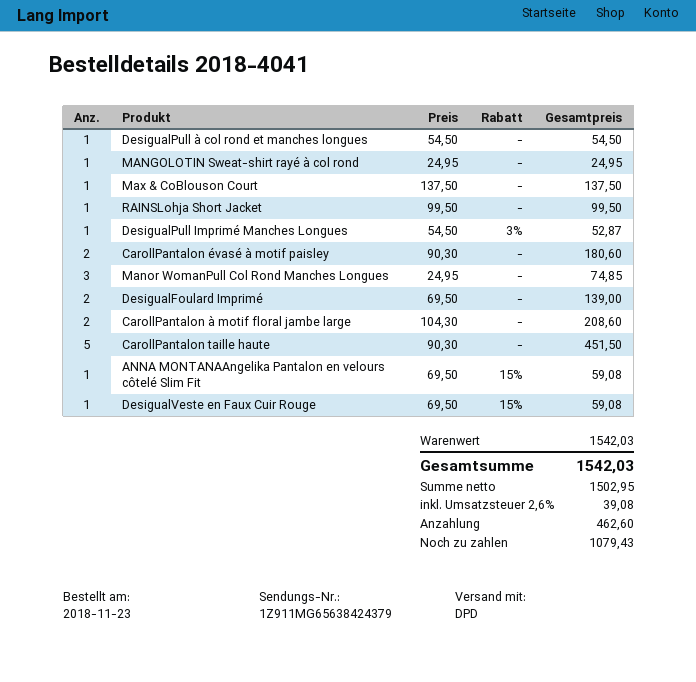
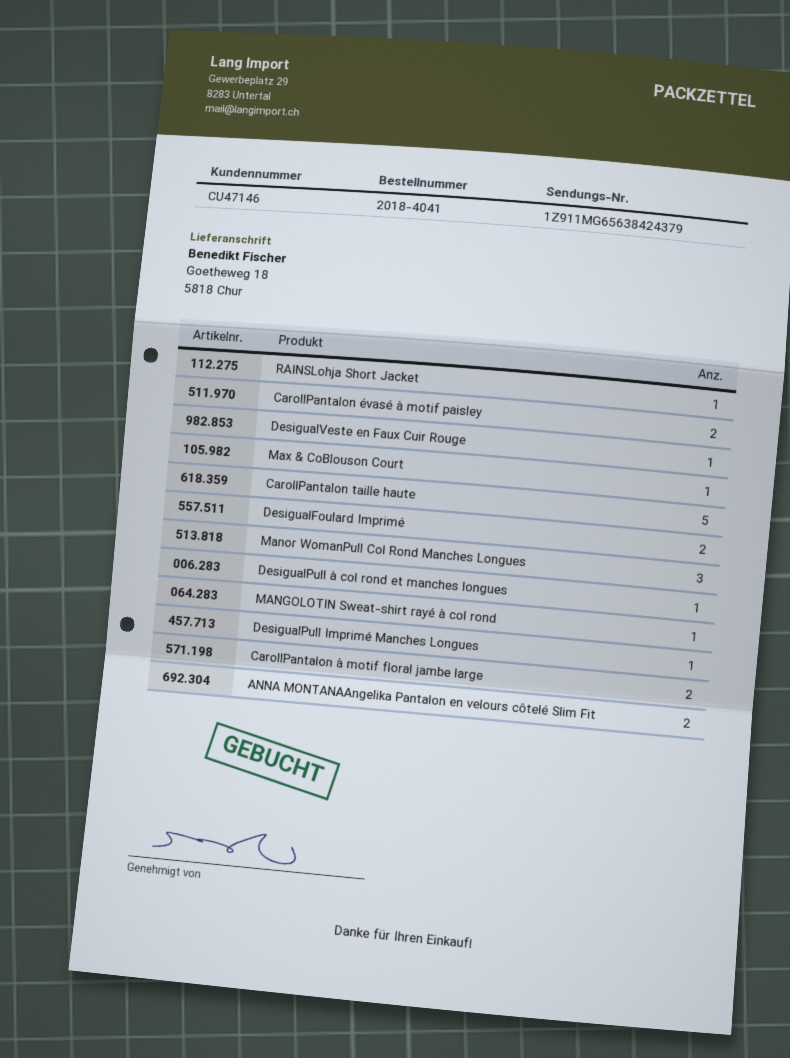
ANNA MONTANAAngelika Pantalon en velours côtelé Slim Fit: 1 -> 2

